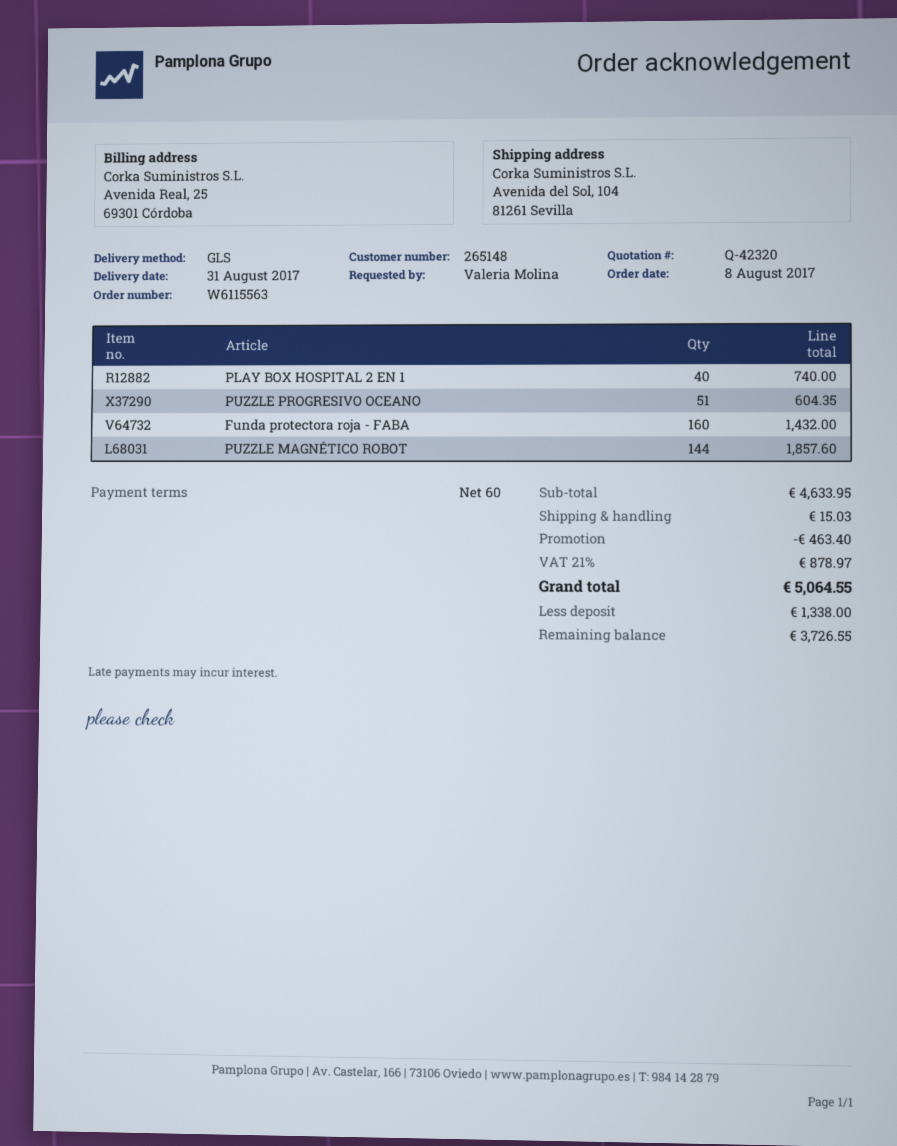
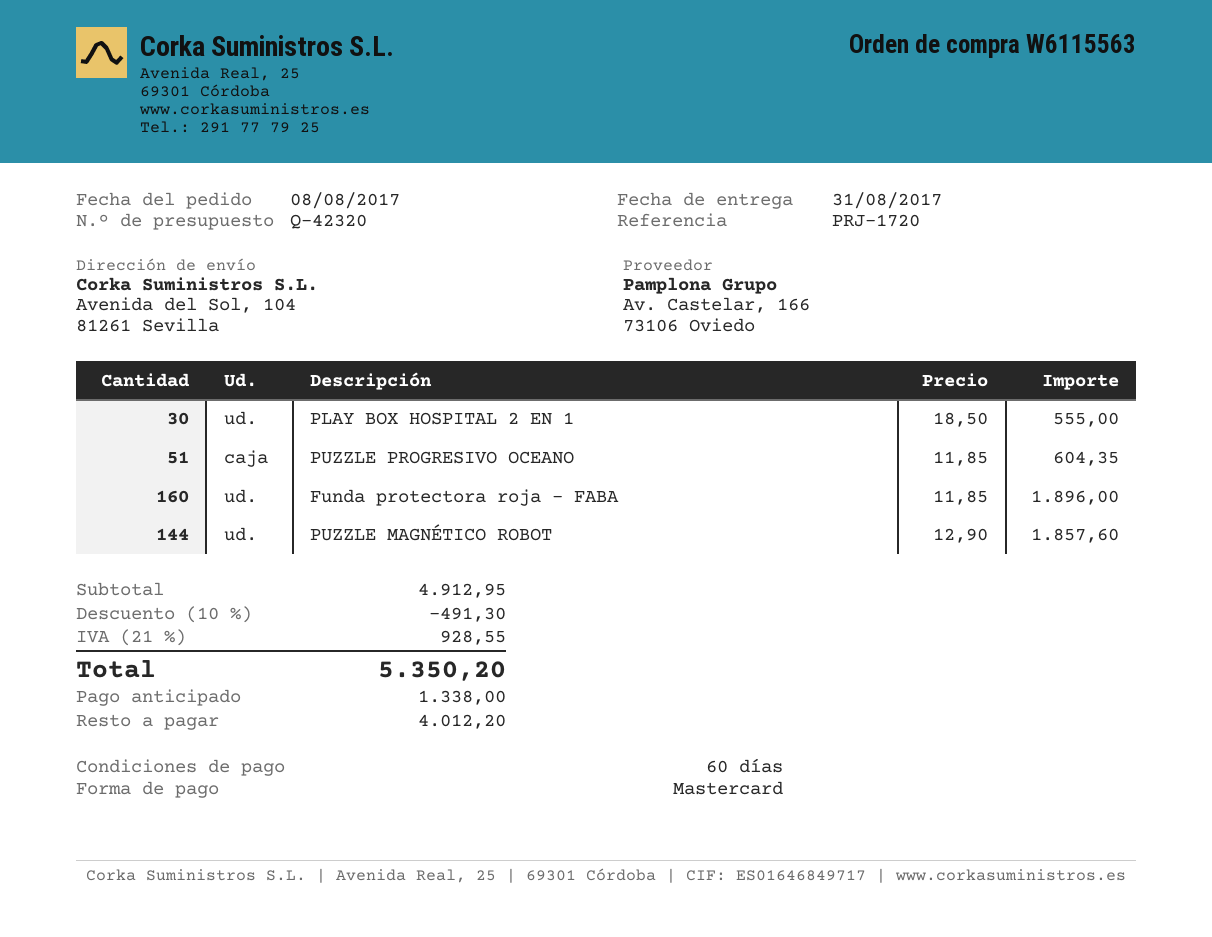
PLAY BOX HOSPITAL 2 EN 1: 40 for 740.00 -> 30 for 555.00
Funda protectora roja - FABA: 160 for 1432.00 -> 160 for 1896.00
subtotal: 4633.95 -> 4912.95
discount: 463.40 -> 491.30
shipping: 15.03 -> none
tax: 21% = 878.97 -> 21% = 928.55
total: 5064.55 -> 5350.20
balance: 3726.55 -> 4012.20

